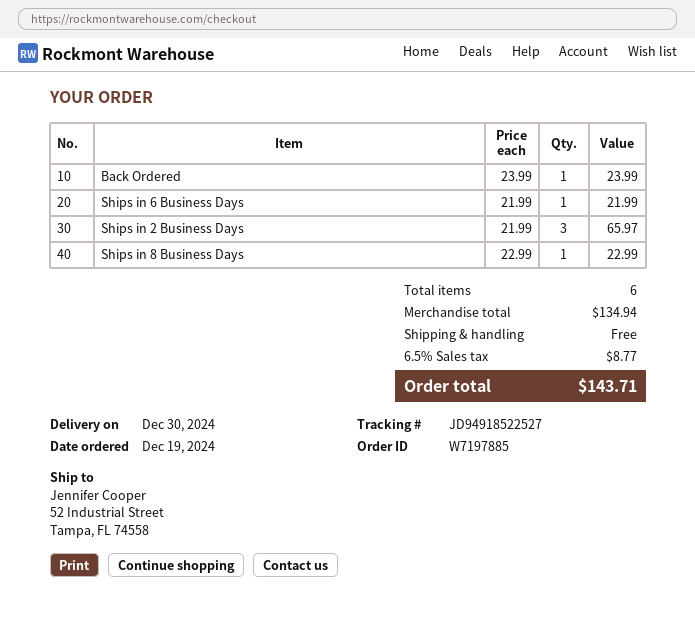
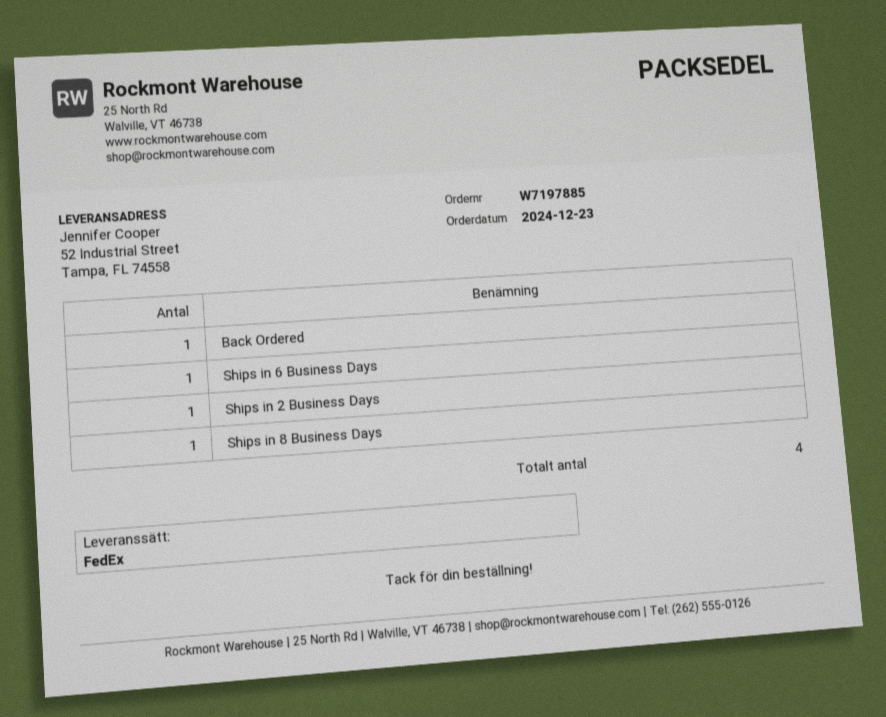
order date: 2024-12-19 -> 2024-12-23
Ships in 2 Business Days: 3 -> 1
total quantity: 6 -> 4

